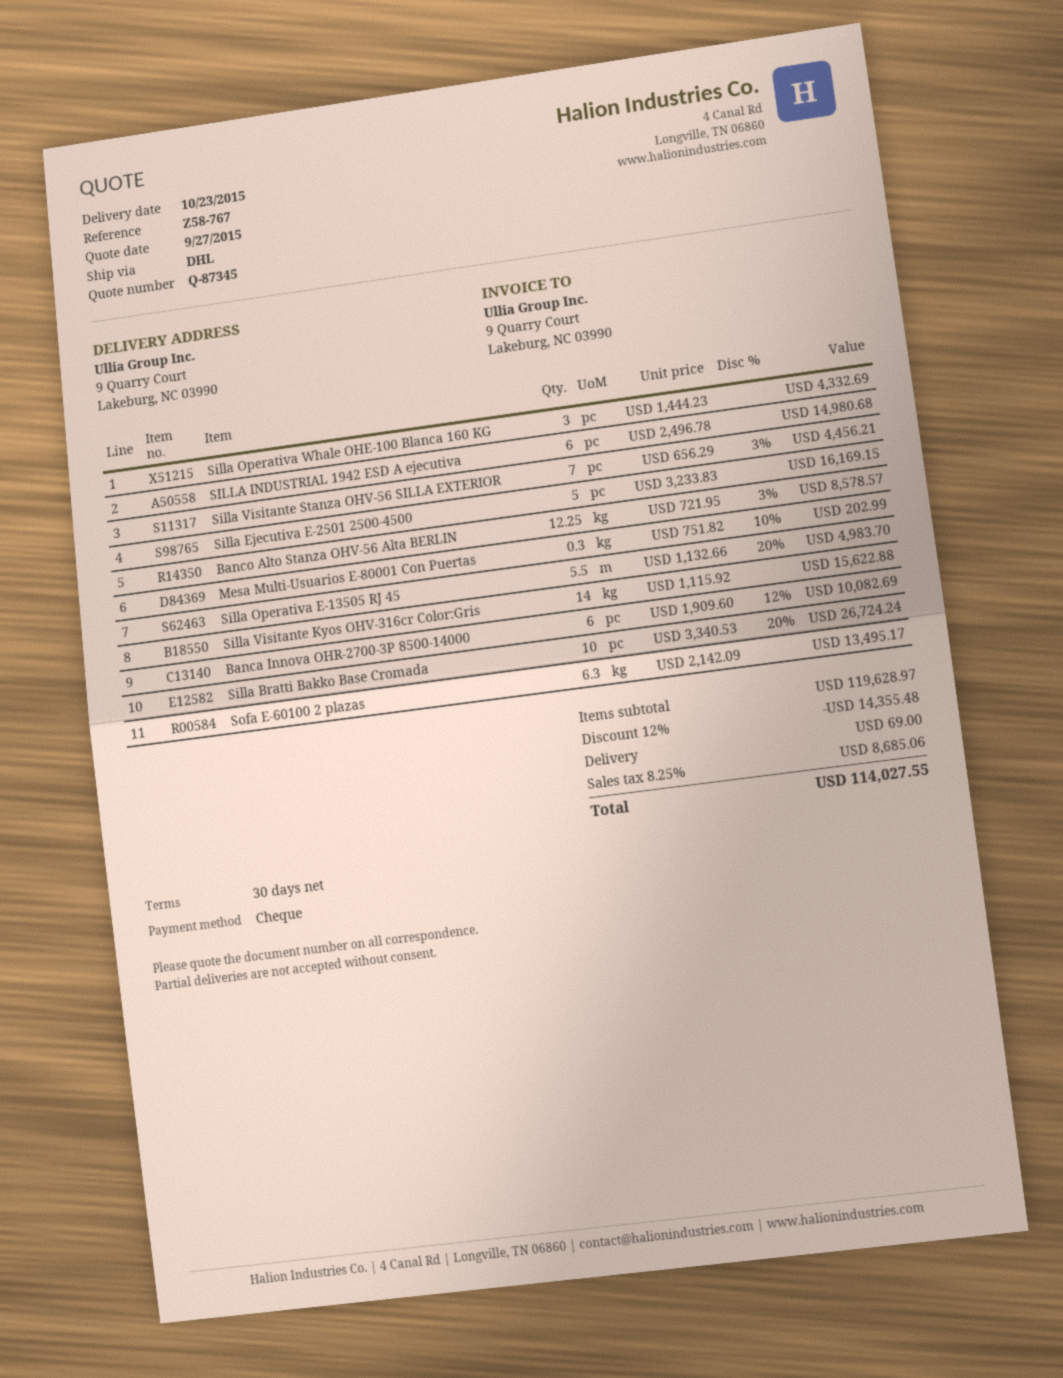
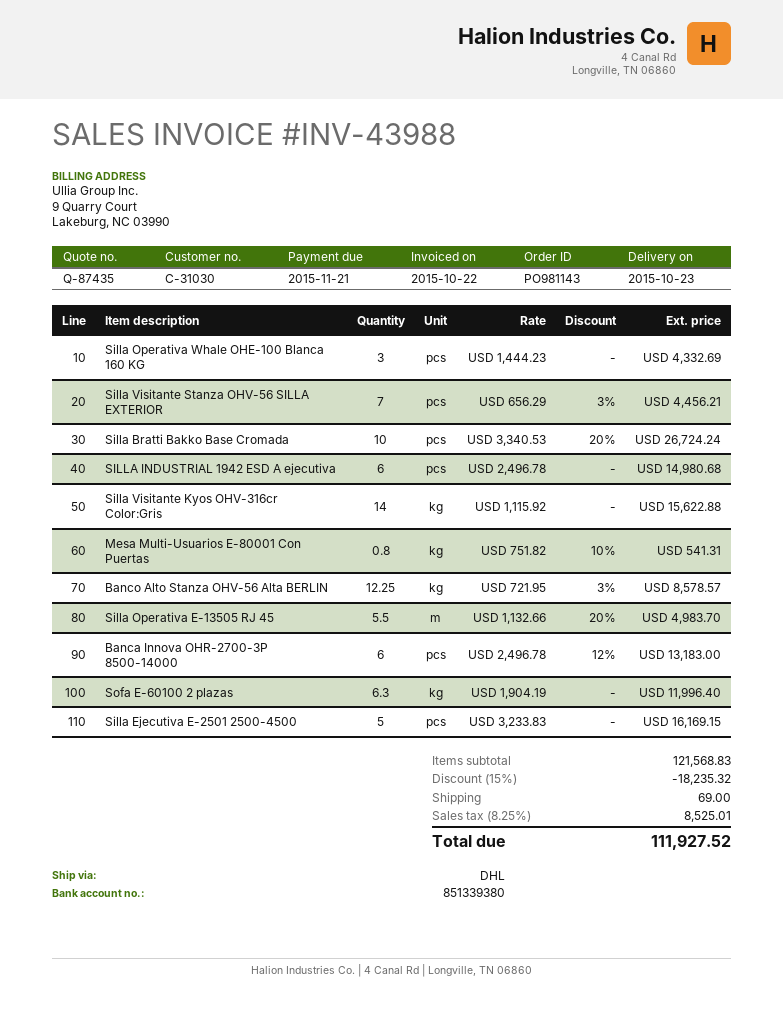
quote number: Q-87345 -> Q-87435
Mesa Multi-Usuarios E-80001 Con Puertas: 0.3 x 751.82 - 10% = 202.99 -> 0.8 x 751.82 - 10% = 541.31
Banca Innova OHR-2700-3P 8500-14000: 6 x 1909.60 - 12% = 10082.69 -> 6 x 2496.78 - 12% = 13183.00
Sofa E-60100 2 plazas: 6.3 x 2142.09 = 13495.17 -> 6.3 x 1904.19 = 11996.40
subtotal: 119628.97 -> 121568.83
discount: 12% = 14355.48 -> 15% = 18235.32
tax: 8.25% = 8685.06 -> 8.25% = 8525.01
total: 114027.55 -> 111927.52

